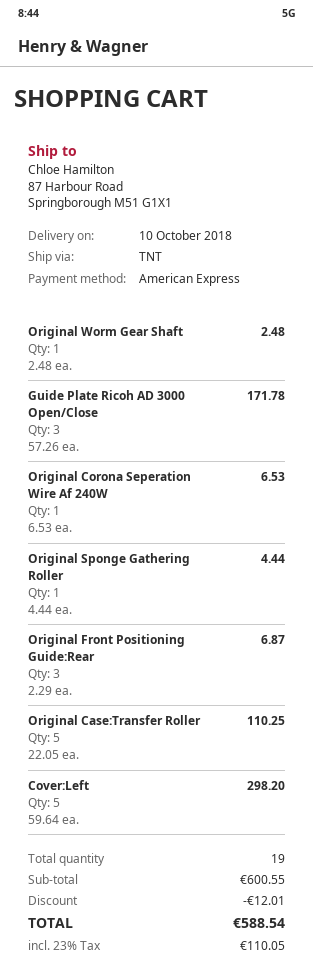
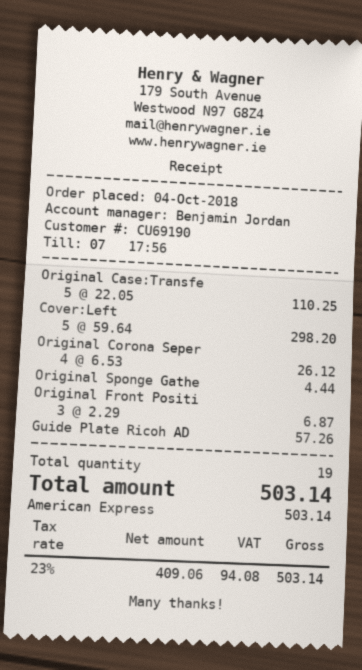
Original Worm Gear Shaft: 1 x 2.48 = 2.48 -> none
Guide Plate Ricoh AD 3000 Open/Close: 3 x 57.26 = 171.78 -> 1 x 57.26 = 57.26
Original Corona Seperation Wire Af 240W: 1 x 6.53 = 6.53 -> 4 x 6.53 = 26.12
discount: 12.01 -> none
tax: 23% = 110.05 -> 23% = 94.08
total: 588.54 -> 503.14

